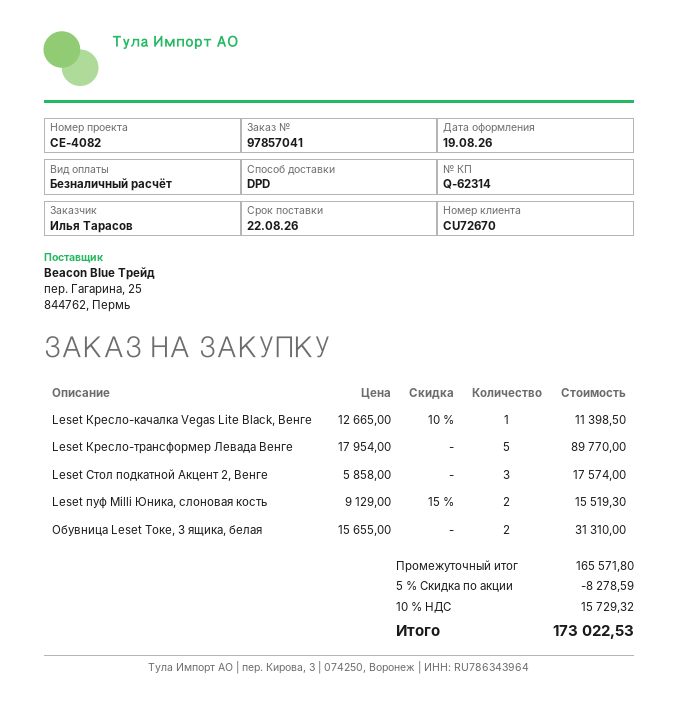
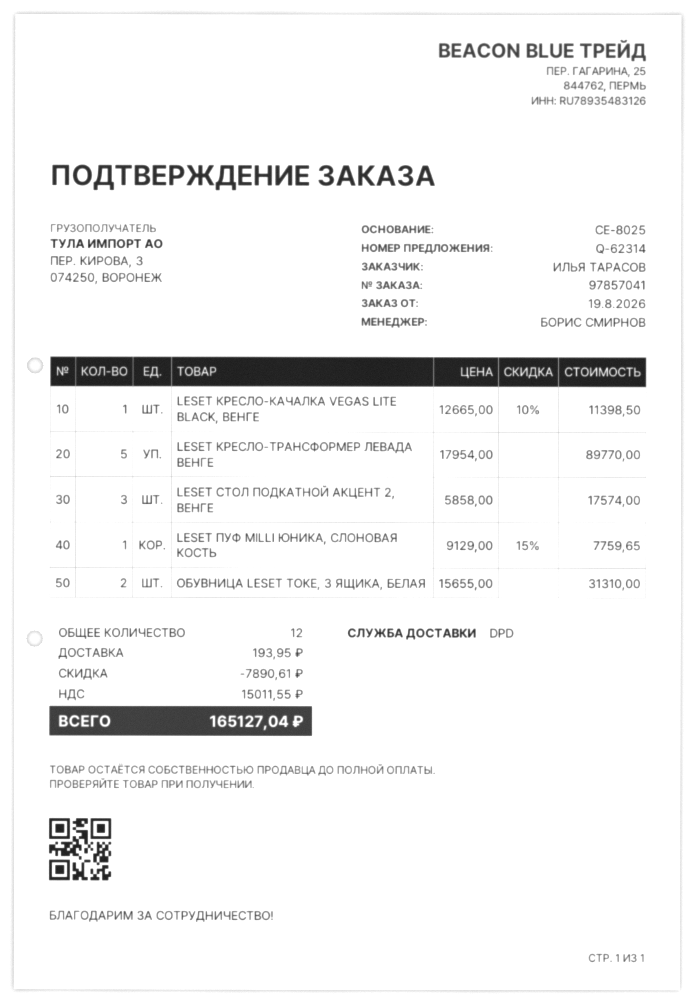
reference: CE-4082 -> CE-8025
Leset пуф Milli Юника, слоновая кость: 2 x 9129.00 - 15% = 15519.30 -> 1 x 9129.00 - 15% = 7759.65
discount: 8278.59 -> 7890.61
shipping: none -> 193.95
tax: 15729.32 -> 15011.55
total: 173022.53 -> 165127.04

